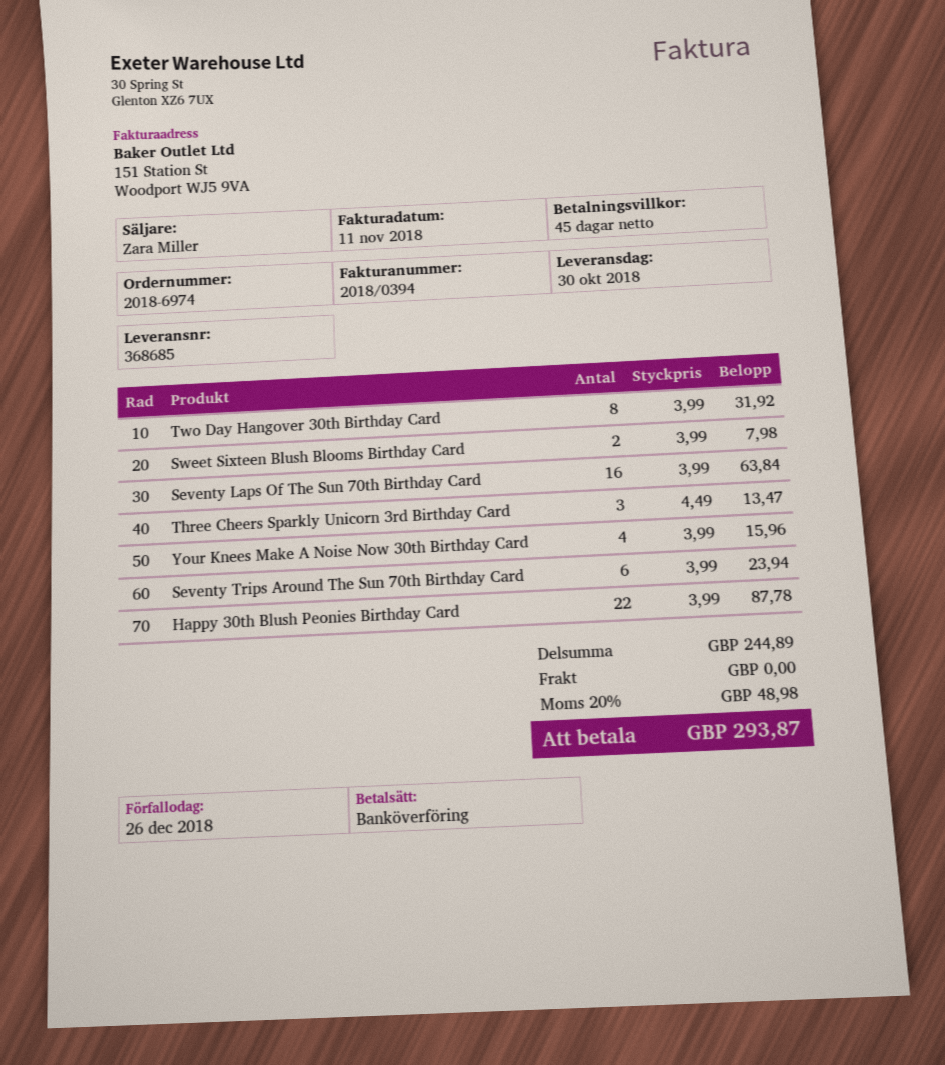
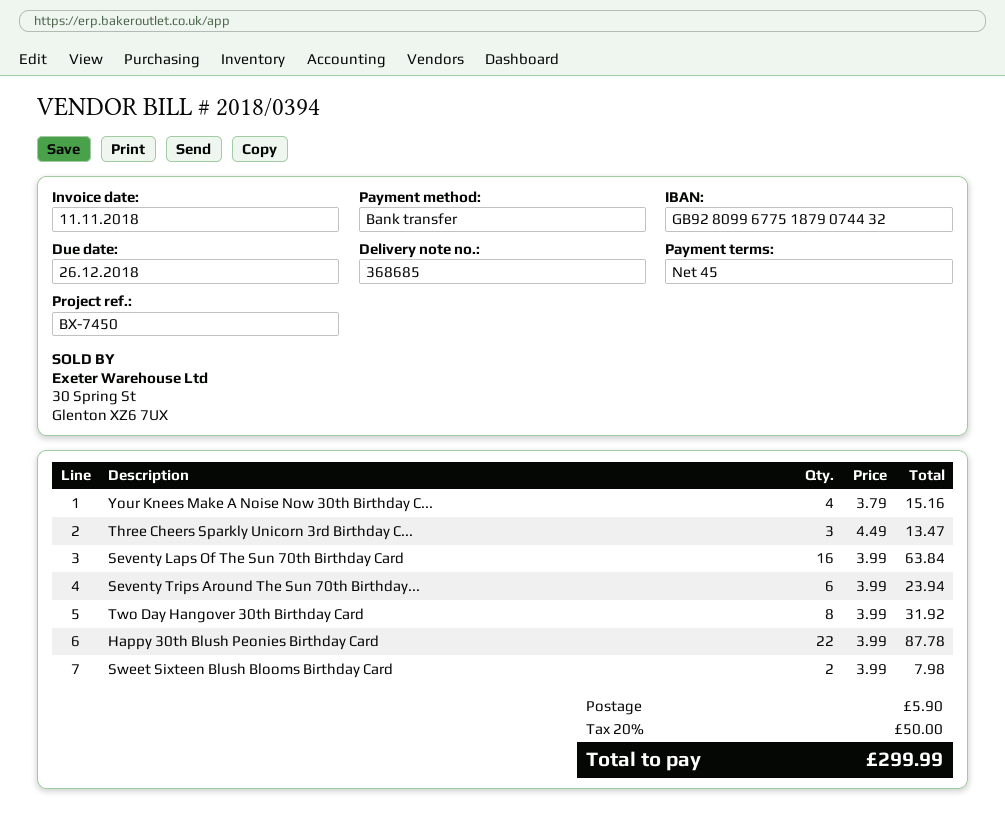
Your Knees Make A Noise Now 30th Birthday Card: 4 x 3.99 = 15.96 -> 4 x 3.79 = 15.16
shipping: 0.00 -> 5.90
tax: 20% = 48.98 -> 20% = 50.00
total: 293.87 -> 299.99

